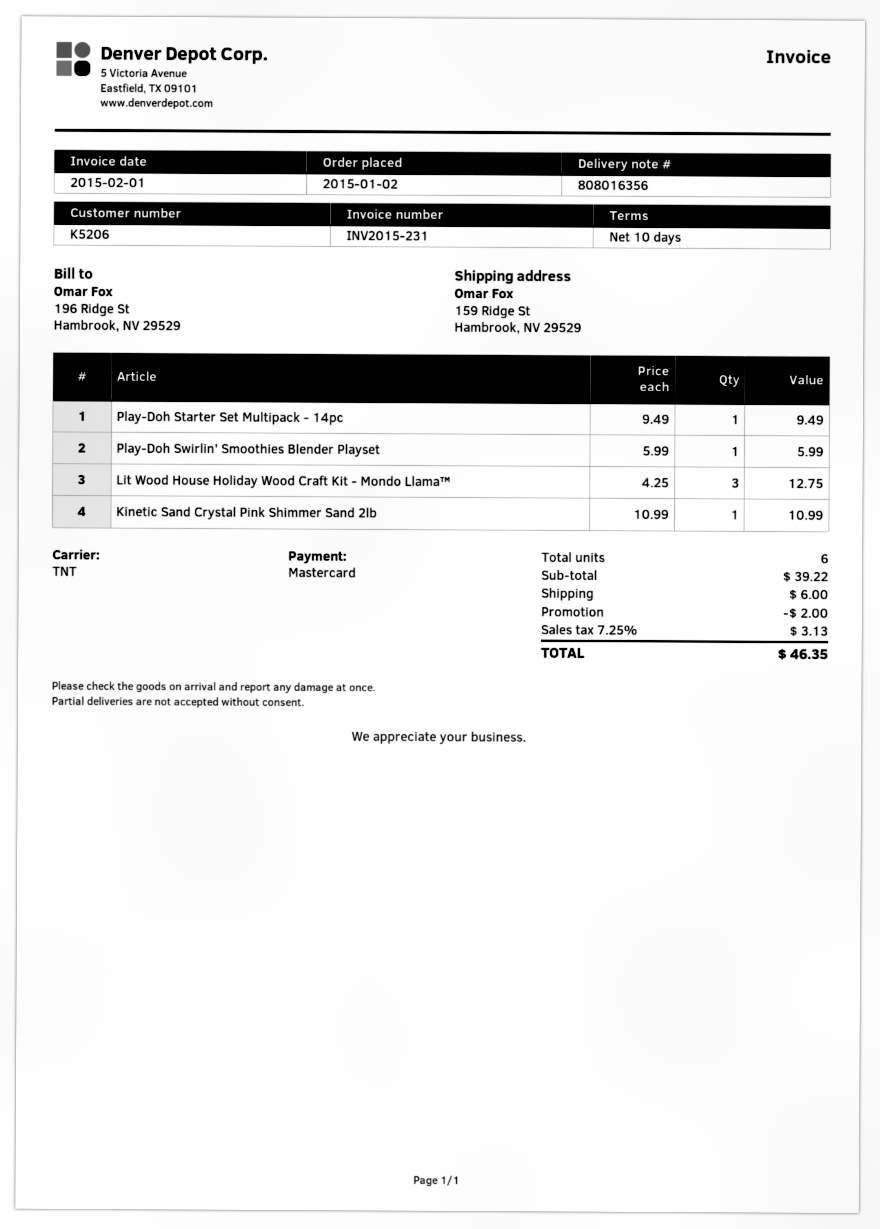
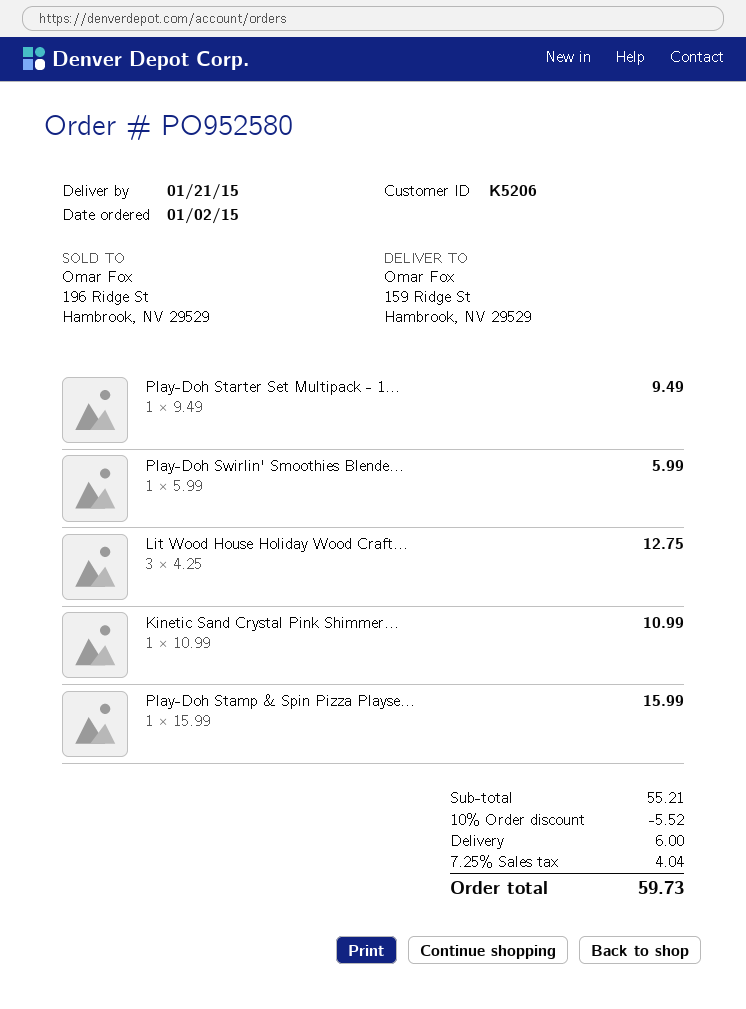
Play-Doh Stamp & Spin Pizza Playse...: none -> 1 x 15.99 = 15.99
subtotal: 39.22 -> 55.21
discount: 2.00 -> 5.52
tax: 7.25% = 3.13 -> 7.25% = 4.04
total: 46.35 -> 59.73

